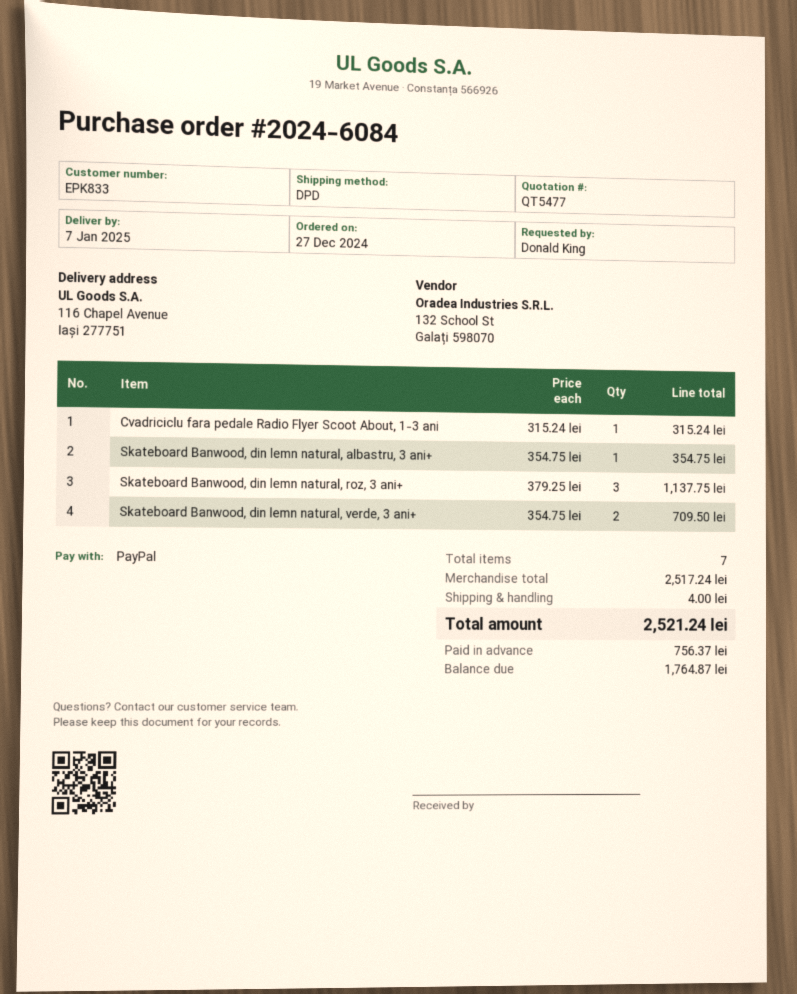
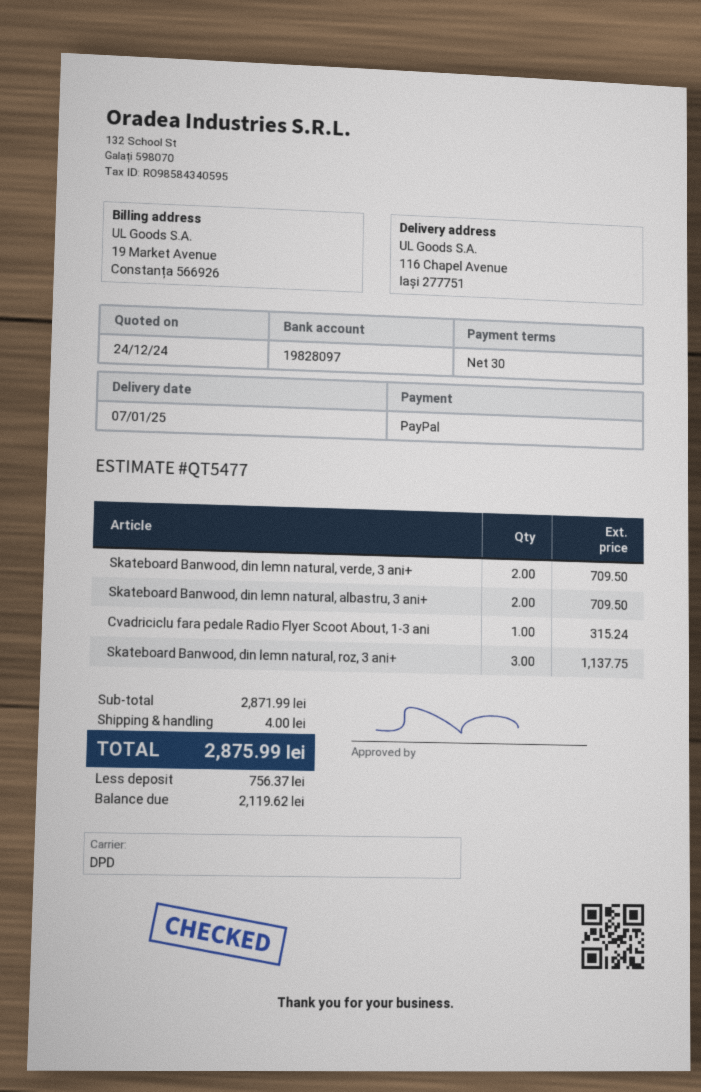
Skateboard Banwood, din lemn natural, albastru, 3 ani+: 1 for 354.75 -> 2 for 709.50
subtotal: 2517.24 -> 2871.99
total: 2521.24 -> 2875.99
balance: 1764.87 -> 2119.62

